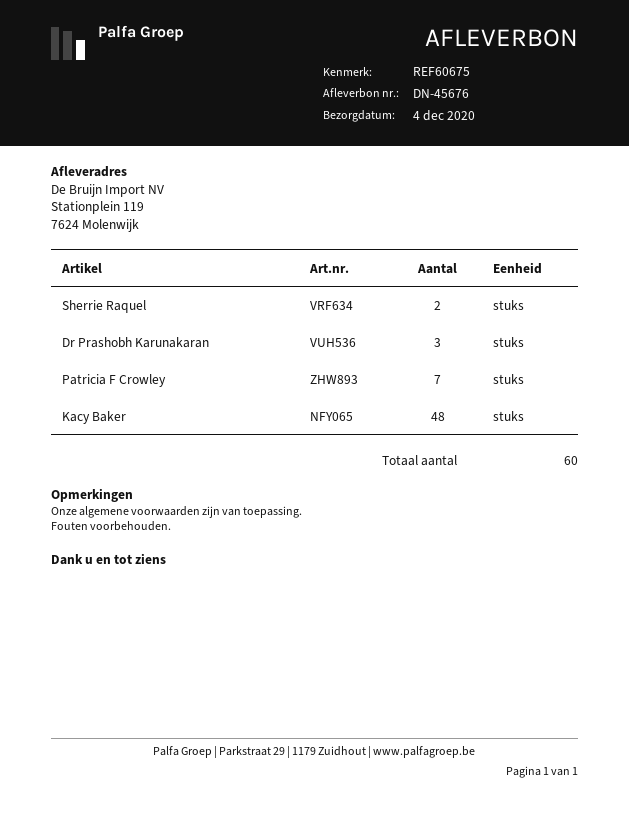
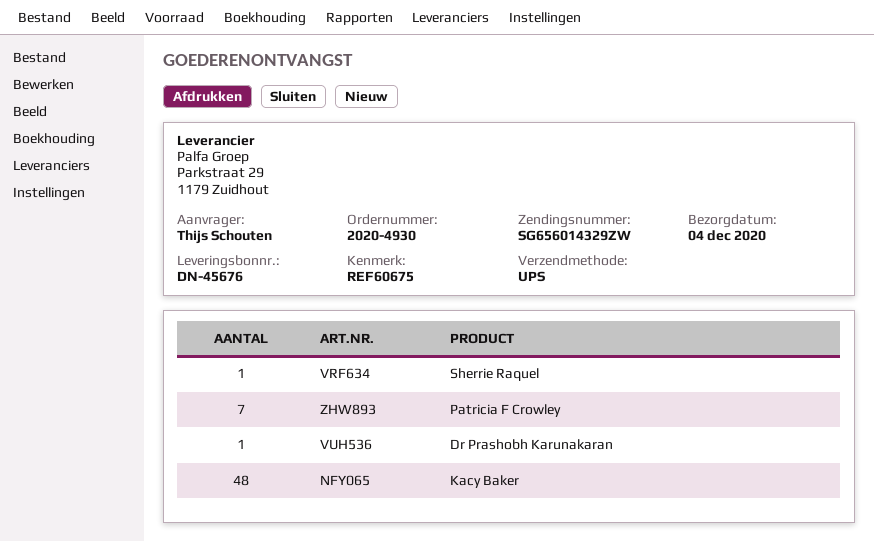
Sherrie Raquel: 2 -> 1
Dr Prashobh Karunakaran: 3 -> 1

